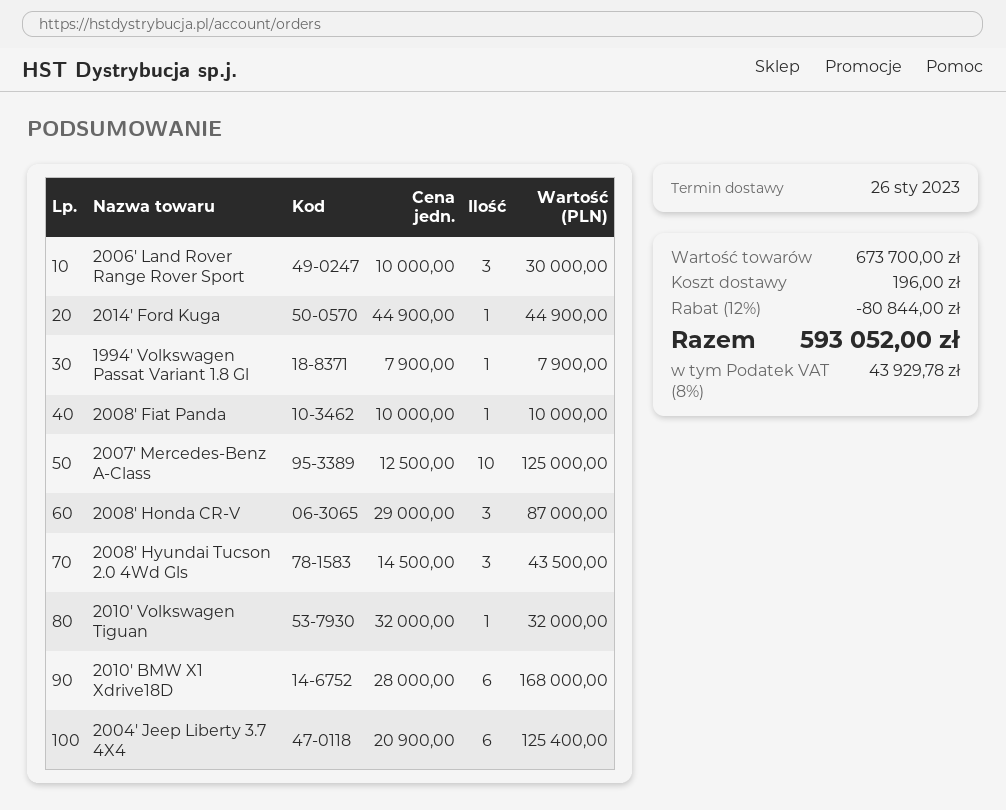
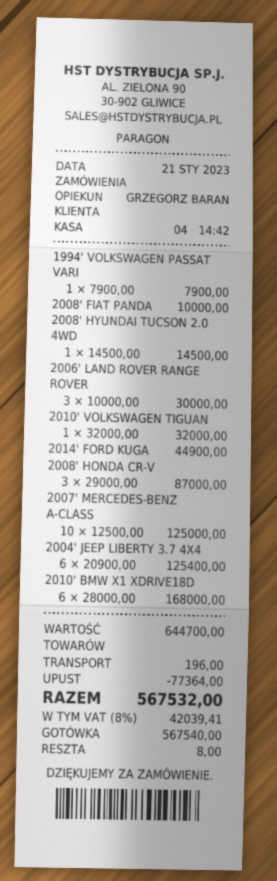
2008' Hyundai Tucson 2.0 4Wd Gls: 3 x 14500.00 = 43500.00 -> 1 x 14500.00 = 14500.00
subtotal: 673700.00 -> 644700.00
discount: 80844.00 -> 77364.00
tax: 8% = 43929.78 -> 8% = 42039.41
total: 593052.00 -> 567532.00

